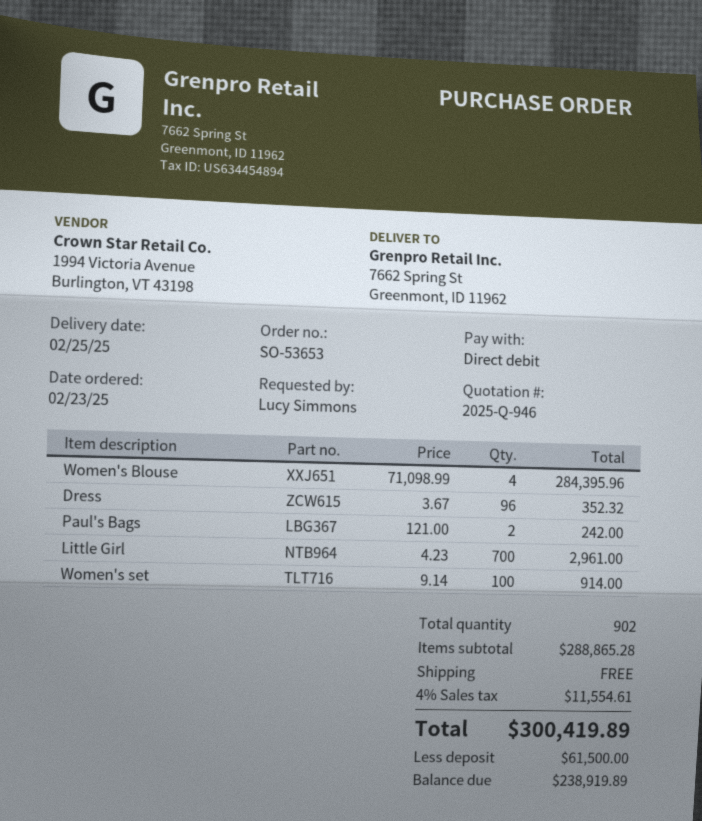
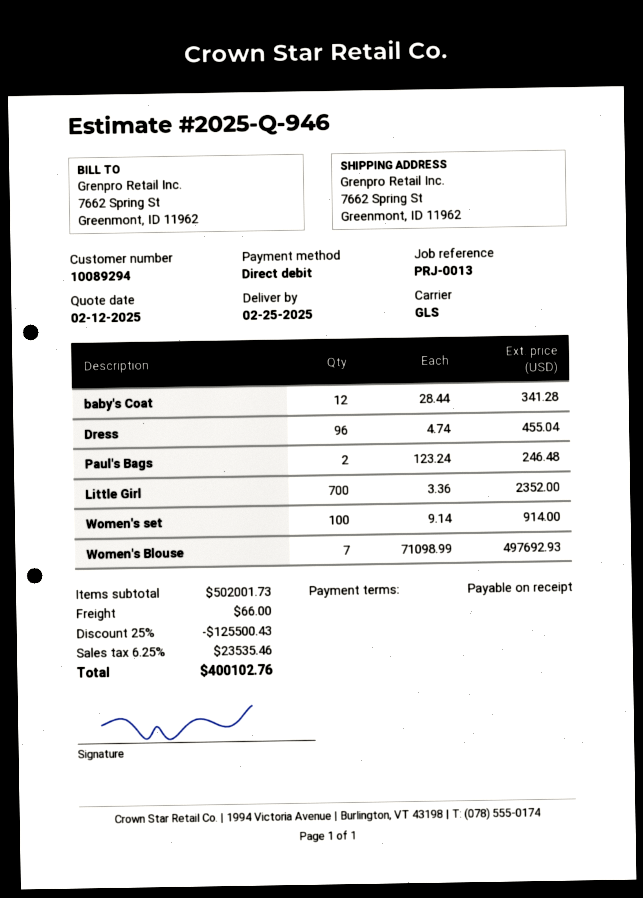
Women's Blouse: 4 x 71098.99 = 284395.96 -> 7 x 71098.99 = 497692.93
Dress: 96 x 3.67 = 352.32 -> 96 x 4.74 = 455.04
Paul's Bags: 2 x 121.00 = 242.00 -> 2 x 123.24 = 246.48
Little Girl: 700 x 4.23 = 2961.00 -> 700 x 3.36 = 2352.00
baby's Coat: none -> 12 x 28.44 = 341.28
subtotal: 288865.28 -> 502001.73
discount: none -> 25% = 125500.43
shipping: 0.00 -> 66.00
tax: 4% = 11554.61 -> 6.25% = 23535.46
total: 300419.89 -> 400102.76

